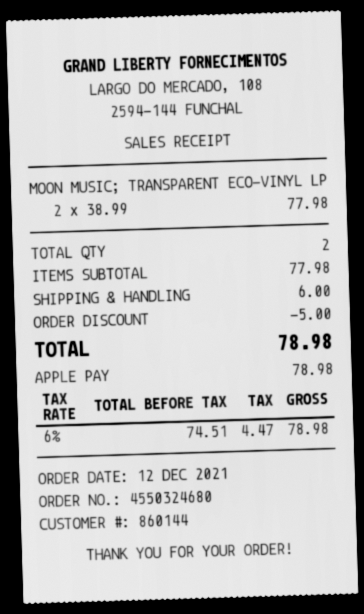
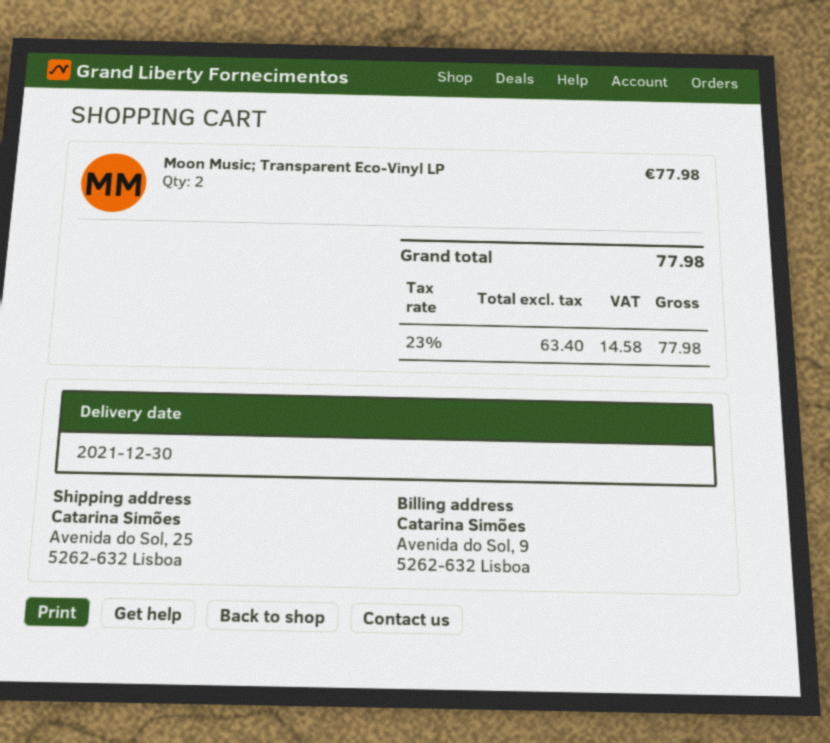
discount: 5.00 -> none
shipping: 6.00 -> none
net: 74.51 -> 63.40
tax: 6% = 4.47 -> 23% = 14.58
total: 78.98 -> 77.98

